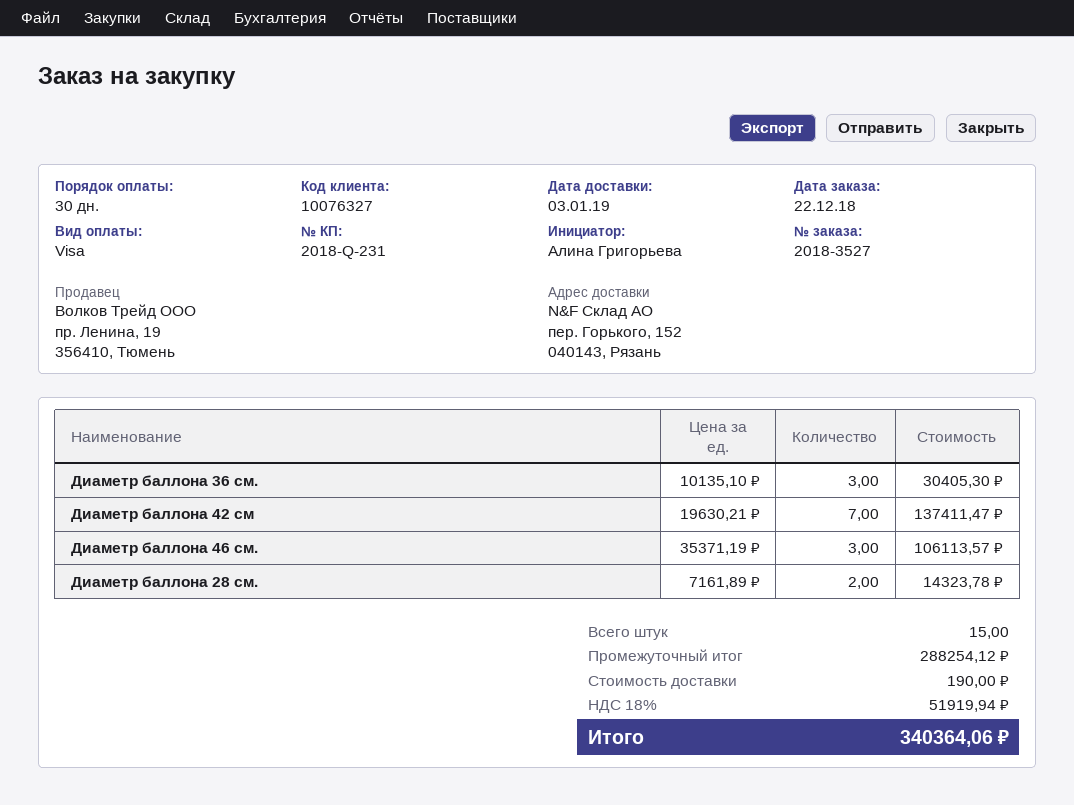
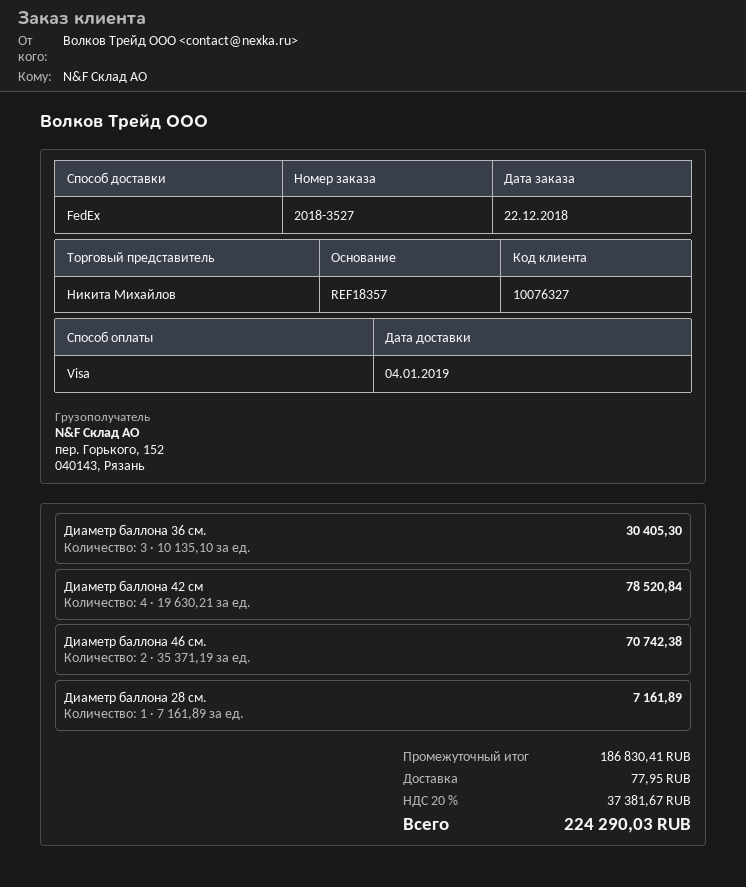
delivery date: 2019-01-03 -> 2019-01-04
Диаметр баллона 42 см: 7 x 19630.21 = 137411.47 -> 4 x 19630.21 = 78520.84
Диаметр баллона 46 см.: 3 x 35371.19 = 106113.57 -> 2 x 35371.19 = 70742.38
Диаметр баллона 28 см.: 2 x 7161.89 = 14323.78 -> 1 x 7161.89 = 7161.89
subtotal: 288254.12 -> 186830.41
shipping: 190.00 -> 77.95
tax: 18% = 51919.94 -> 20% = 37381.67
total: 340364.06 -> 224290.03

